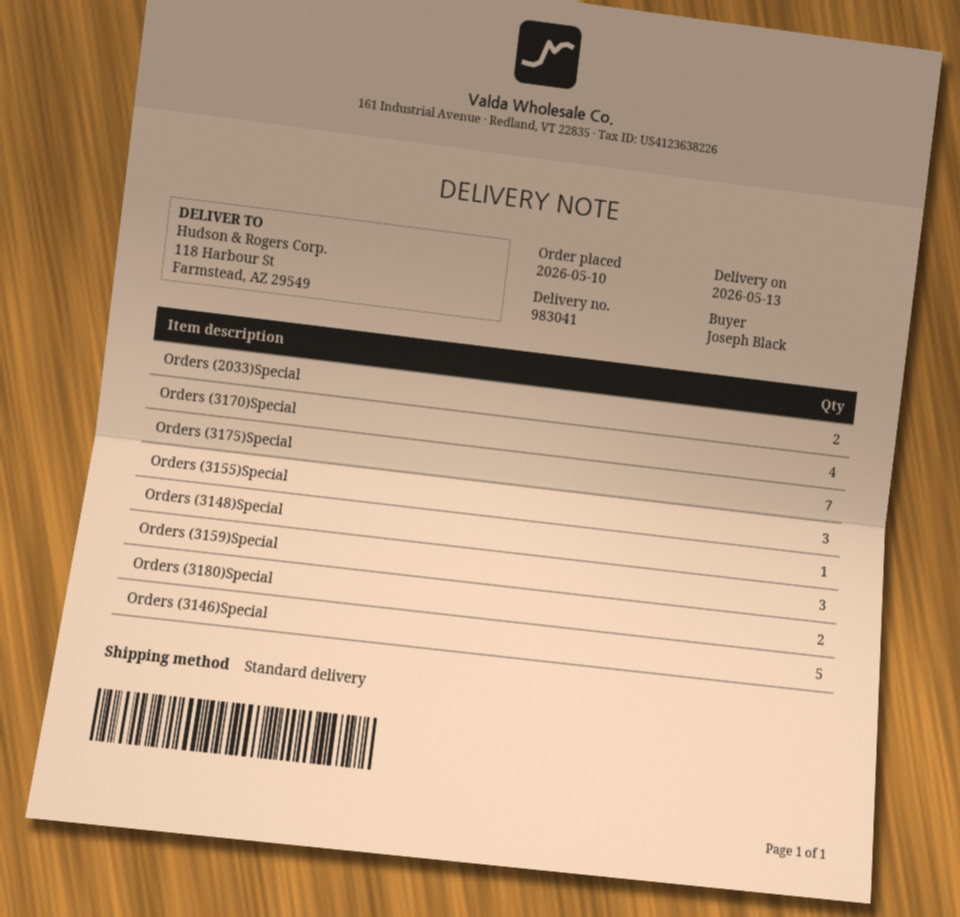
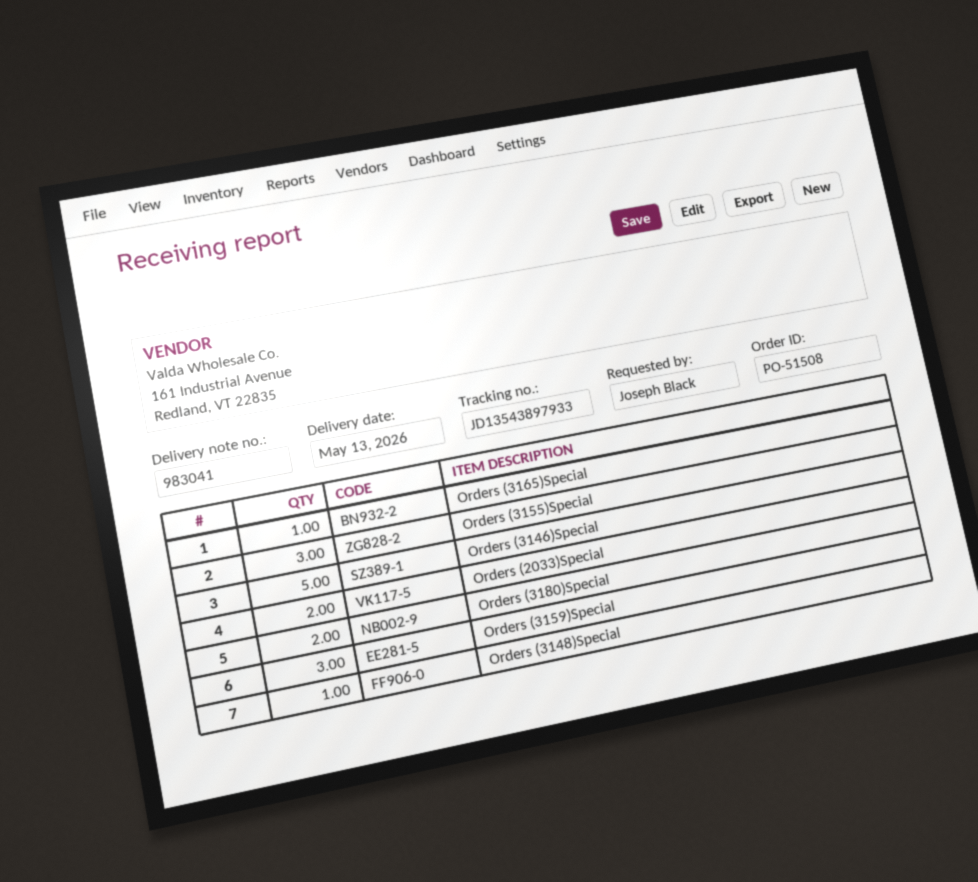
Orders (3170)Special: 4 -> none
Orders (3175)Special: 7 -> none
Orders (3165)Special: none -> 1

